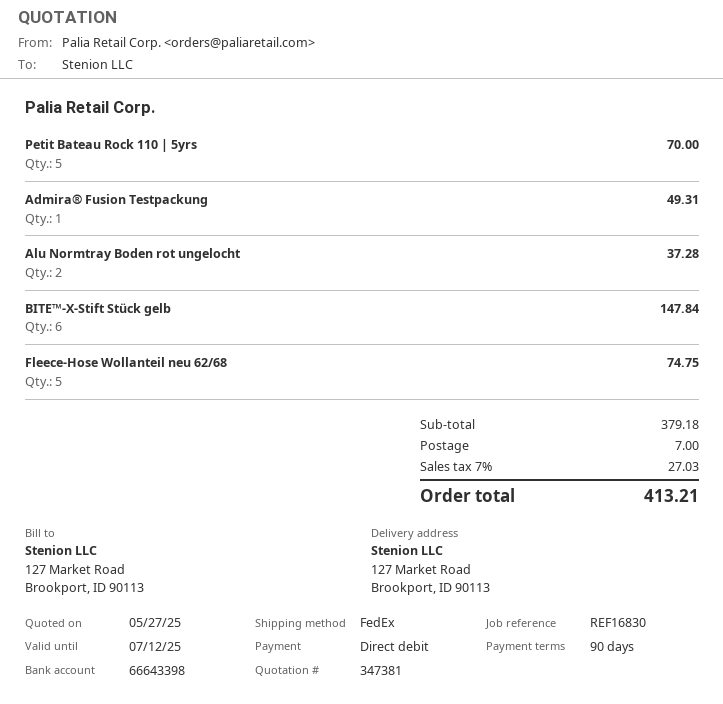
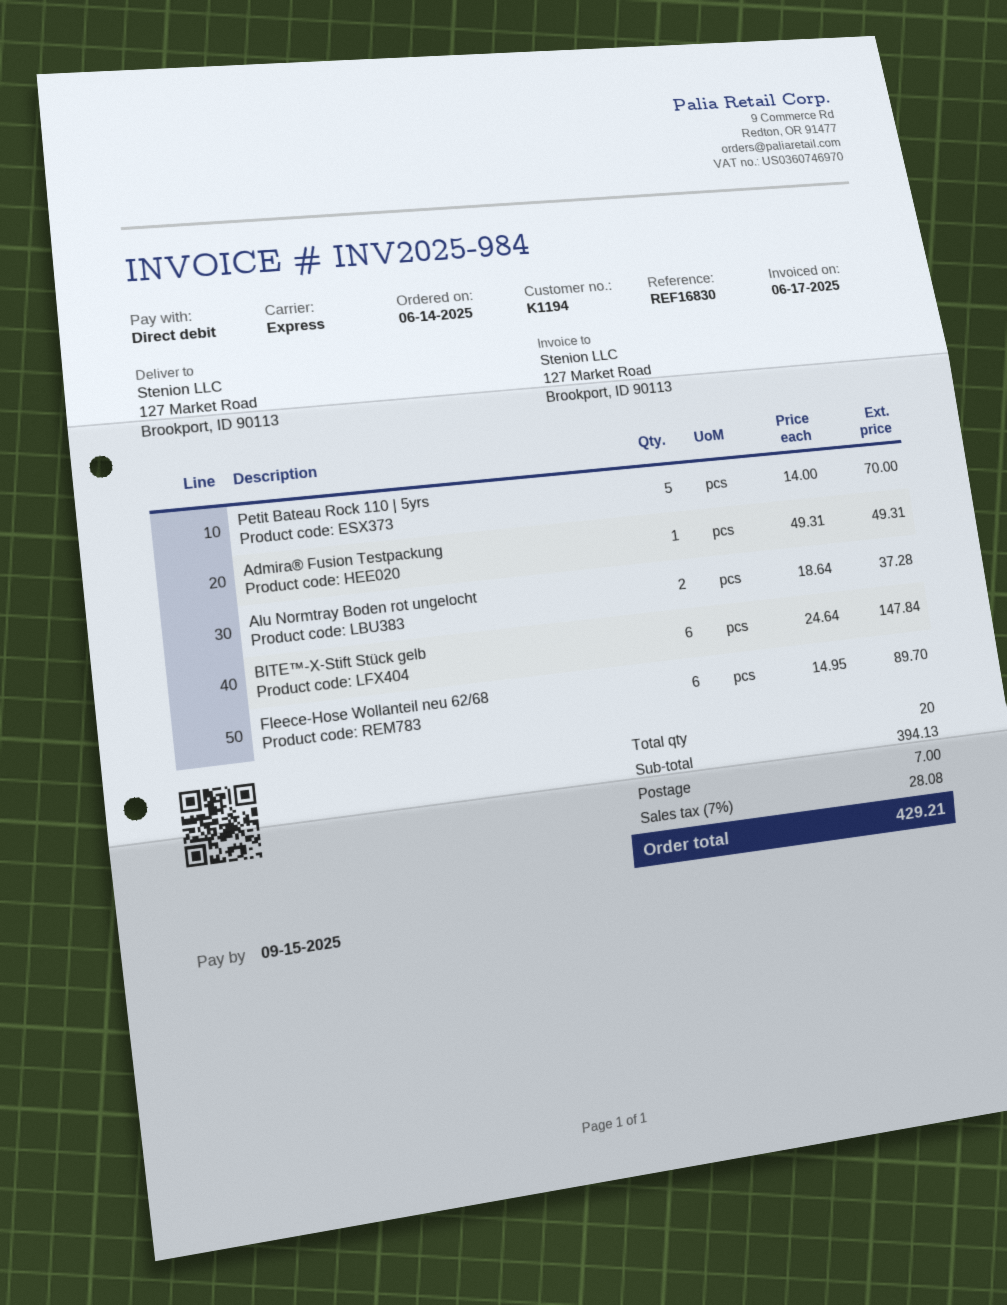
shipping method: FedEx -> express
Fleece-Hose Wollanteil neu 62/68: 5 for 74.75 -> 6 for 89.70
subtotal: 379.18 -> 394.13
tax: 7% = 27.03 -> 7% = 28.08
total: 413.21 -> 429.21

